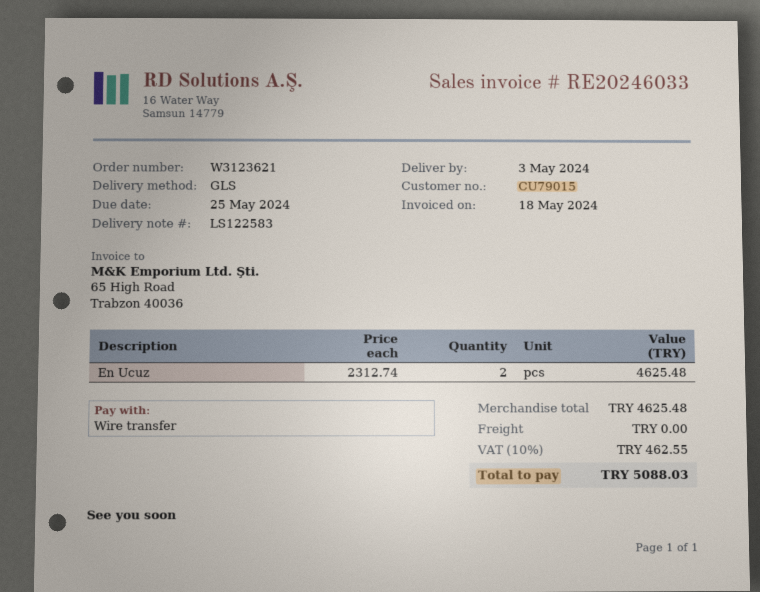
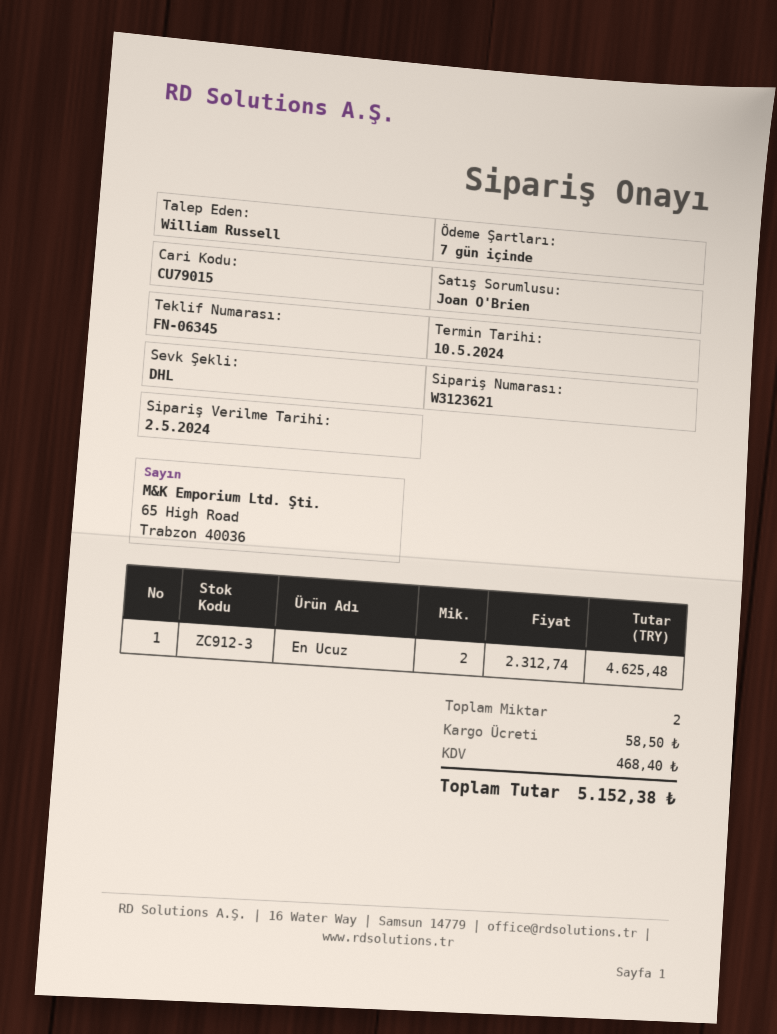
delivery date: 2024-05-03 -> 2024-05-10
shipping method: GLS -> DHL
shipping: 0.00 -> 58.50
tax: 462.55 -> 468.40
total: 5088.03 -> 5152.38

